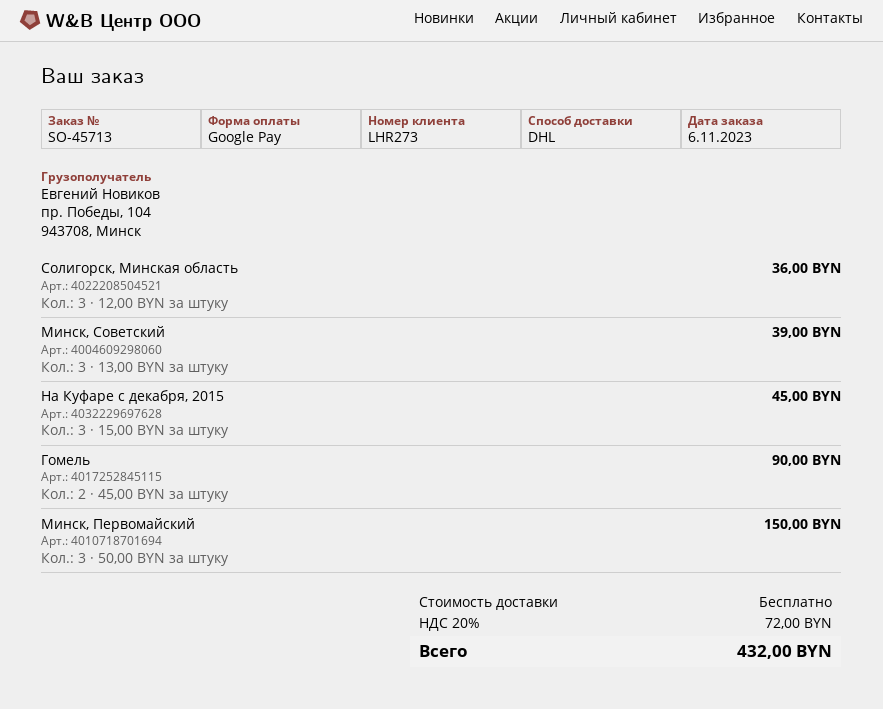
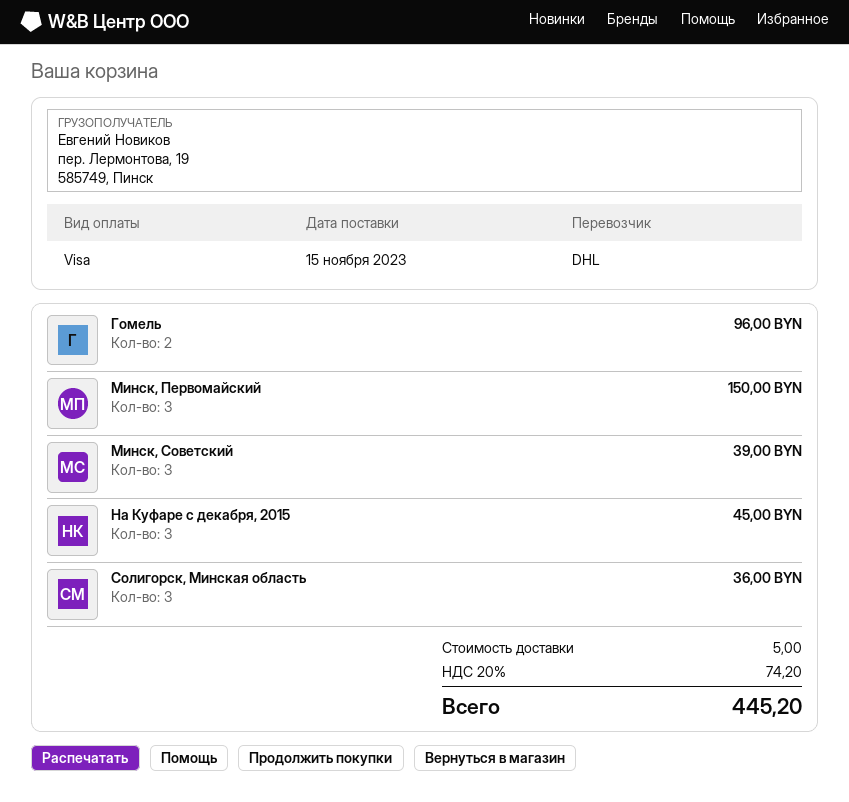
payment method: Google Pay -> Visa
ship to: пр. Победы, 104, 943708, Минск -> пер. Лермонтова, 19, 585749, Пинск
Гомель: 2 for 90.00 -> 2 for 96.00
shipping: 0.00 -> 5.00
tax: 20% = 72.00 -> 20% = 74.20
total: 432.00 -> 445.20

